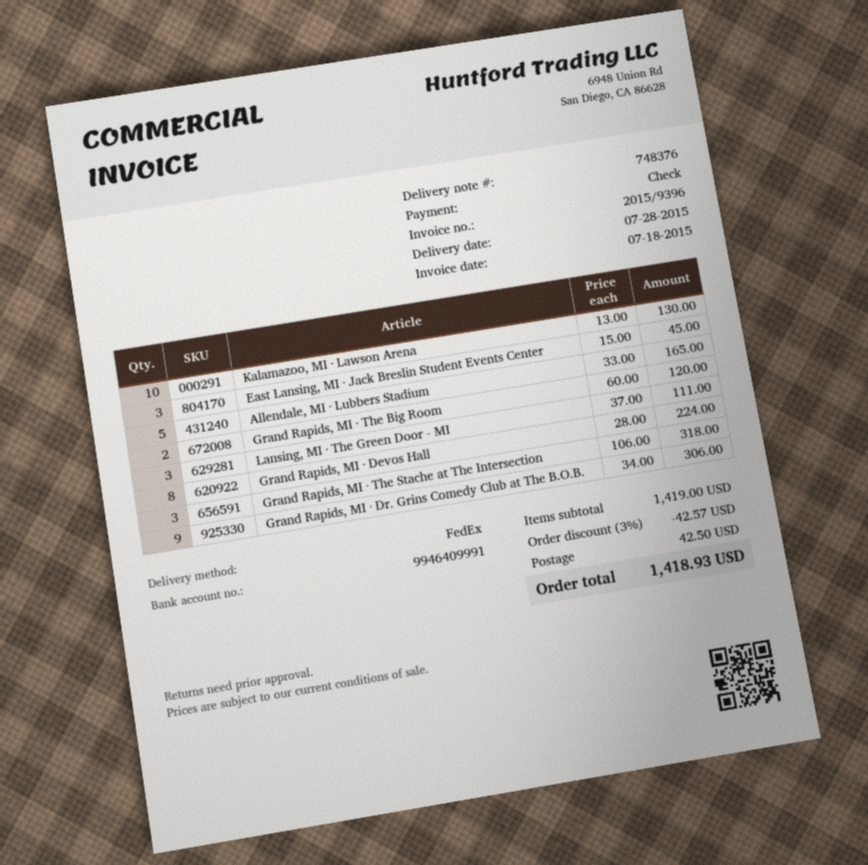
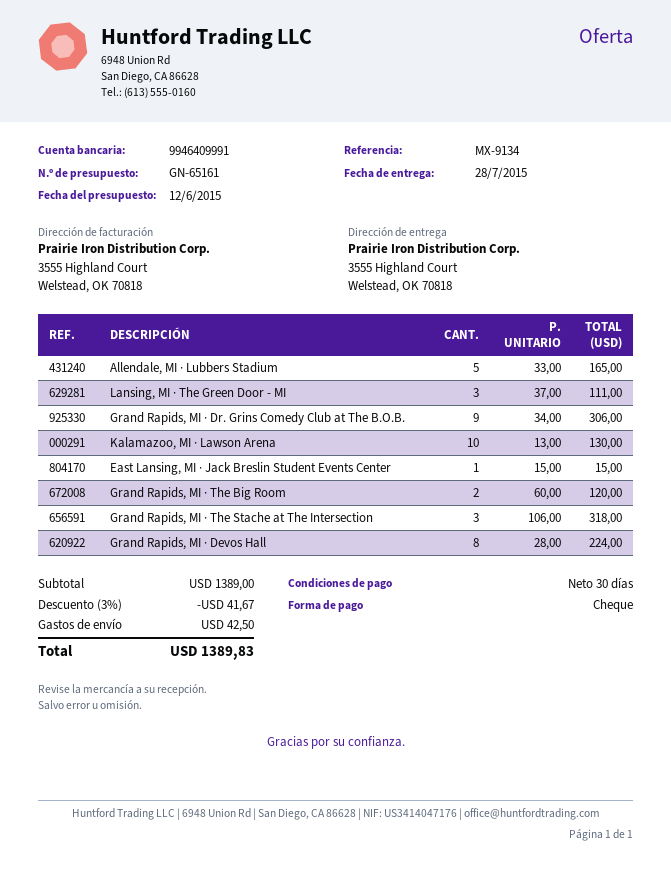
East Lansing, MI · Jack Breslin Student Events Center: 3 x 15.00 = 45.00 -> 1 x 15.00 = 15.00
subtotal: 1419.00 -> 1389.00
discount: 3% = 42.57 -> 3% = 41.67
total: 1418.93 -> 1389.83

